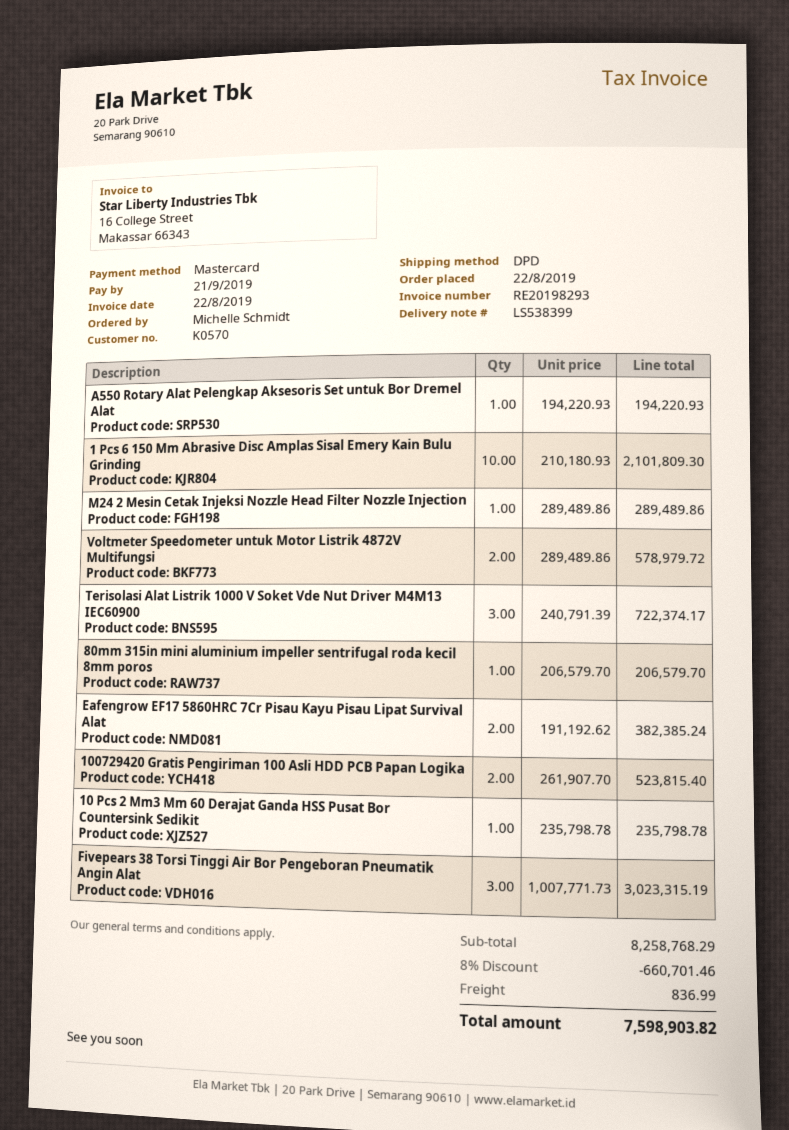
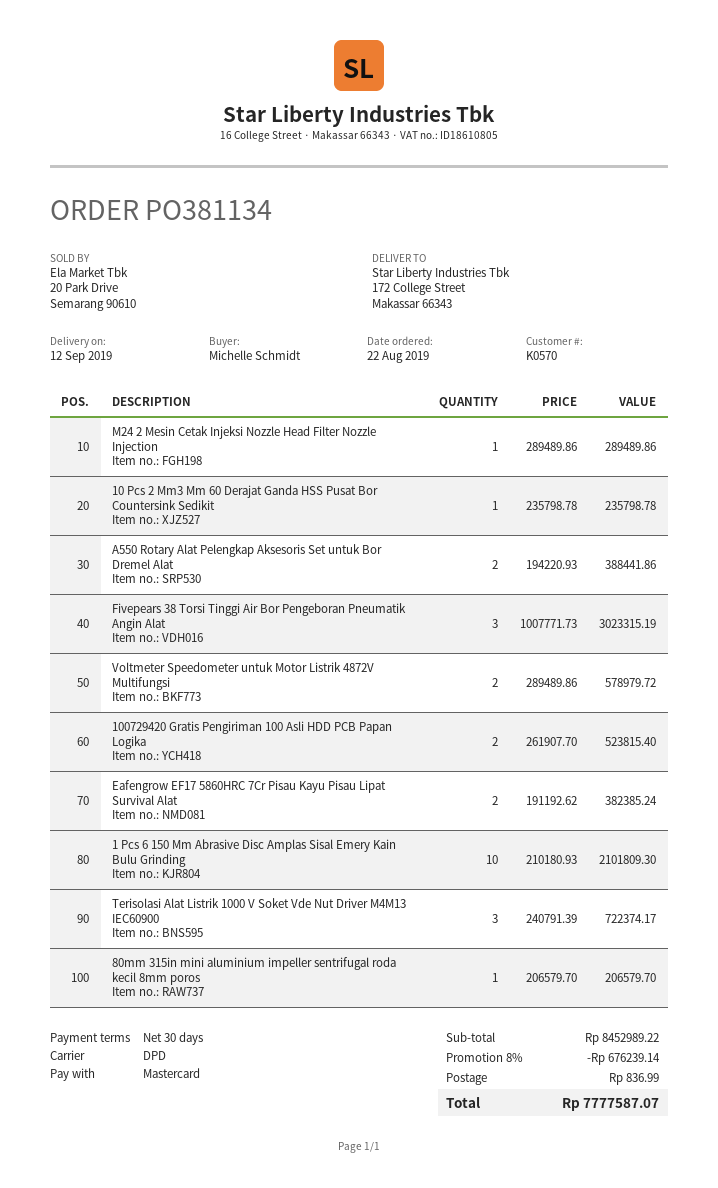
A550 Rotary Alat Pelengkap Aksesoris Set untuk Bor Dremel Alat: 1 x 194220.93 = 194220.93 -> 2 x 194220.93 = 388441.86
subtotal: 8258768.29 -> 8452989.22
discount: 8% = 660701.46 -> 8% = 676239.14
total: 7598903.82 -> 7777587.07

